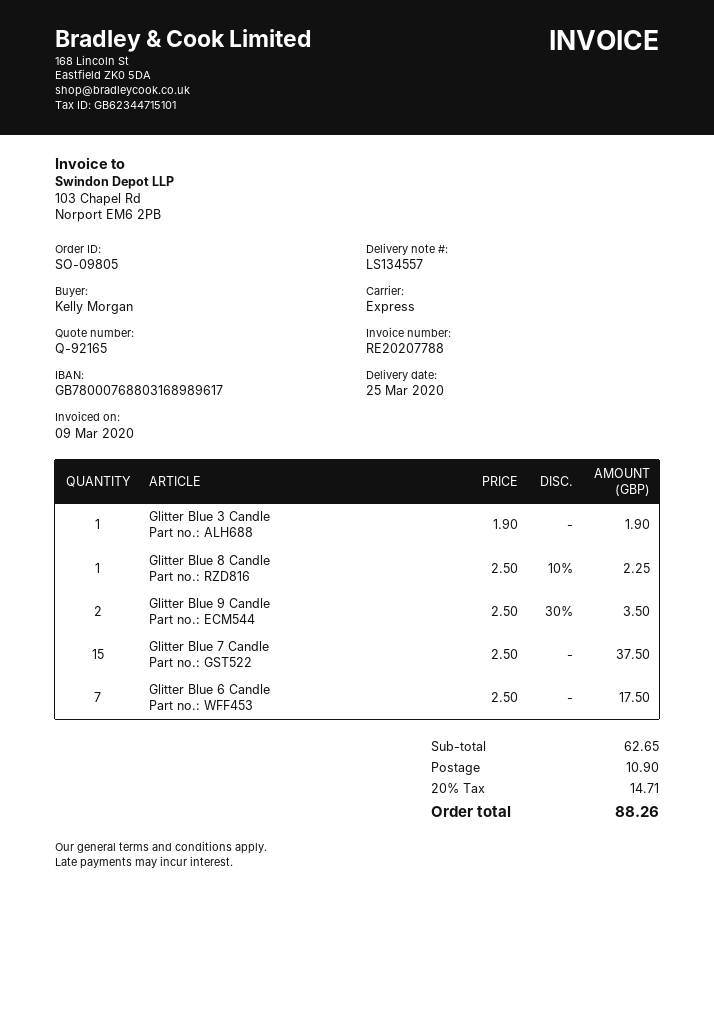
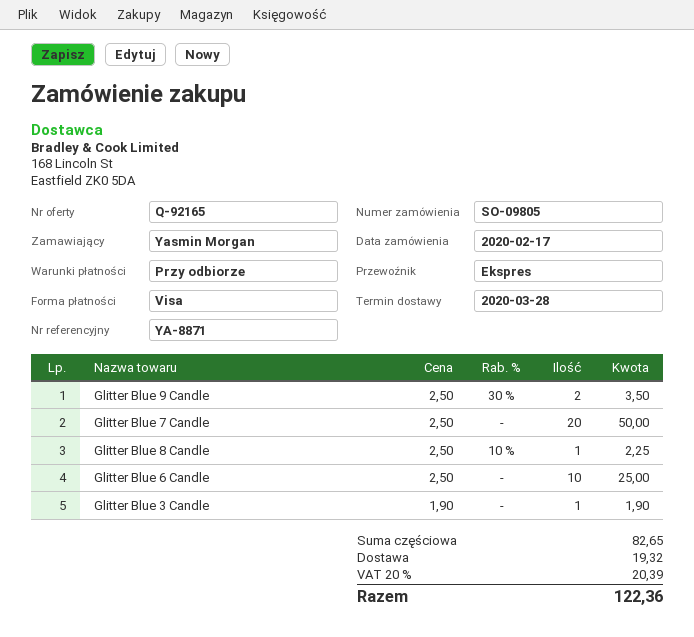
delivery date: 2020-03-25 -> 2020-03-28
ordered by: Kelly Morgan -> Yasmin Morgan
Glitter Blue 7 Candle: 15 x 2.50 = 37.50 -> 20 x 2.50 = 50.00
Glitter Blue 6 Candle: 7 x 2.50 = 17.50 -> 10 x 2.50 = 25.00
subtotal: 62.65 -> 82.65
shipping: 10.90 -> 19.32
tax: 20% = 14.71 -> 20% = 20.39
total: 88.26 -> 122.36

